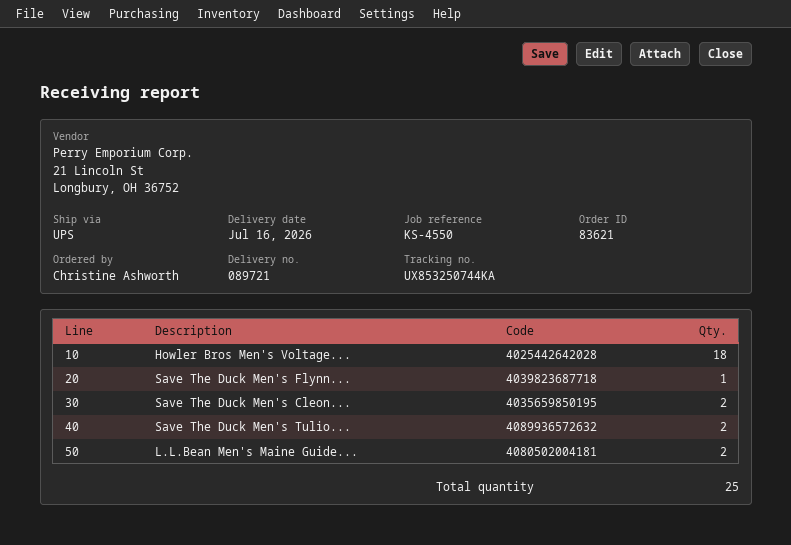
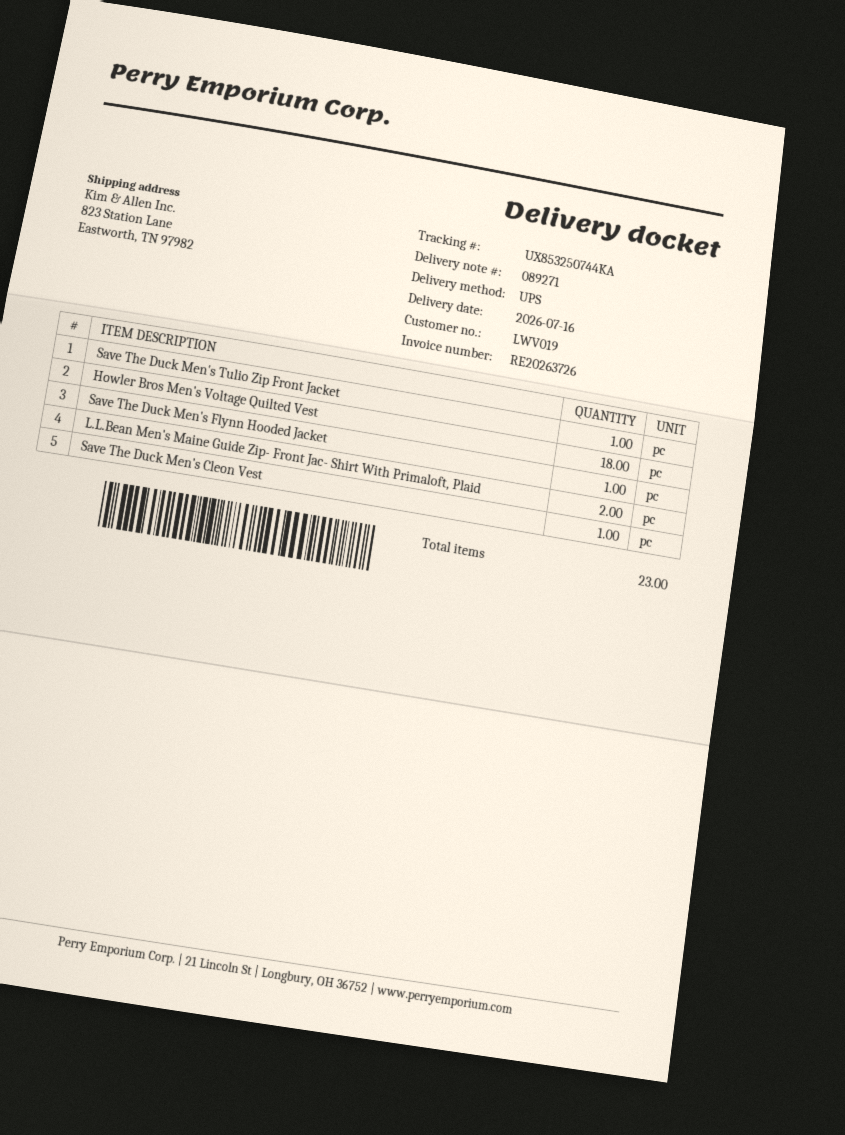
delivery note number: 089721 -> 089271
Save The Duck Men's Cleon...: 2 -> 1
Save The Duck Men's Tulio...: 2 -> 1
total quantity: 25 -> 23

